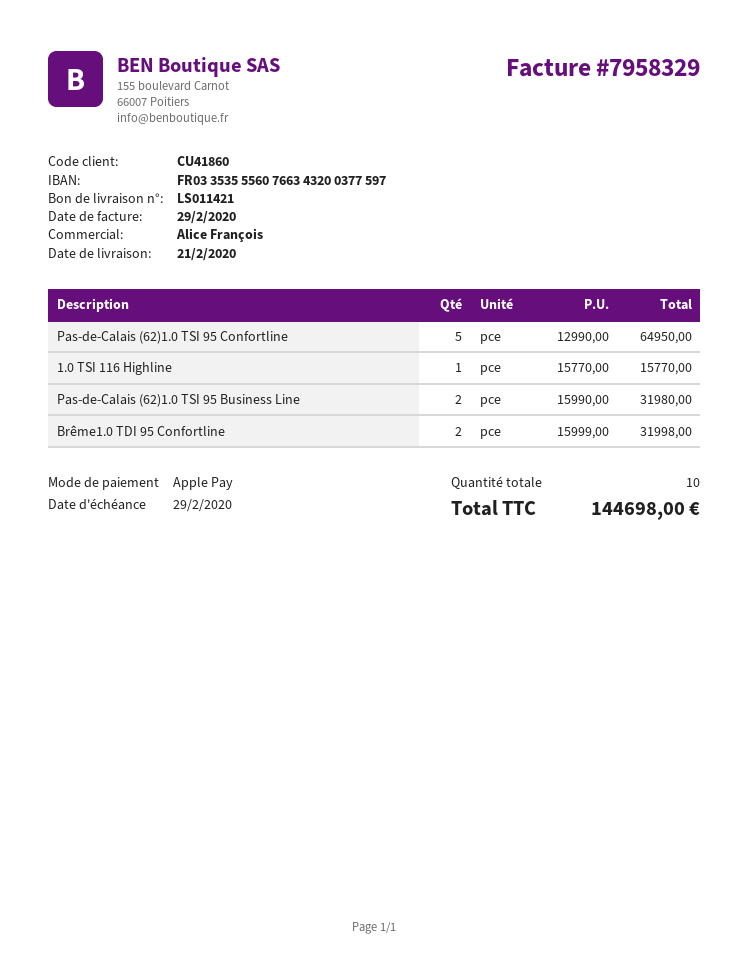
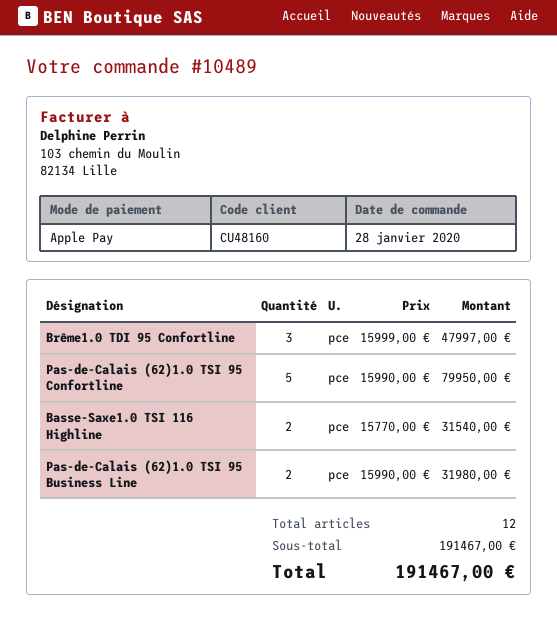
customer number: CU41860 -> CU48160
Pas-de-Calais (62)1.0 TSI 95 Confortline: 5 x 12990.00 = 64950.00 -> 5 x 15990.00 = 79950.00
1.0 TSI 116 Highline: 1 x 15770.00 = 15770.00 -> none
Brême1.0 TDI 95 Confortline: 2 x 15999.00 = 31998.00 -> 3 x 15999.00 = 47997.00
Basse-Saxe1.0 TSI 116 Highline: none -> 2 x 15770.00 = 31540.00
total quantity: 10 -> 12
total: 144698.00 -> 191467.00

